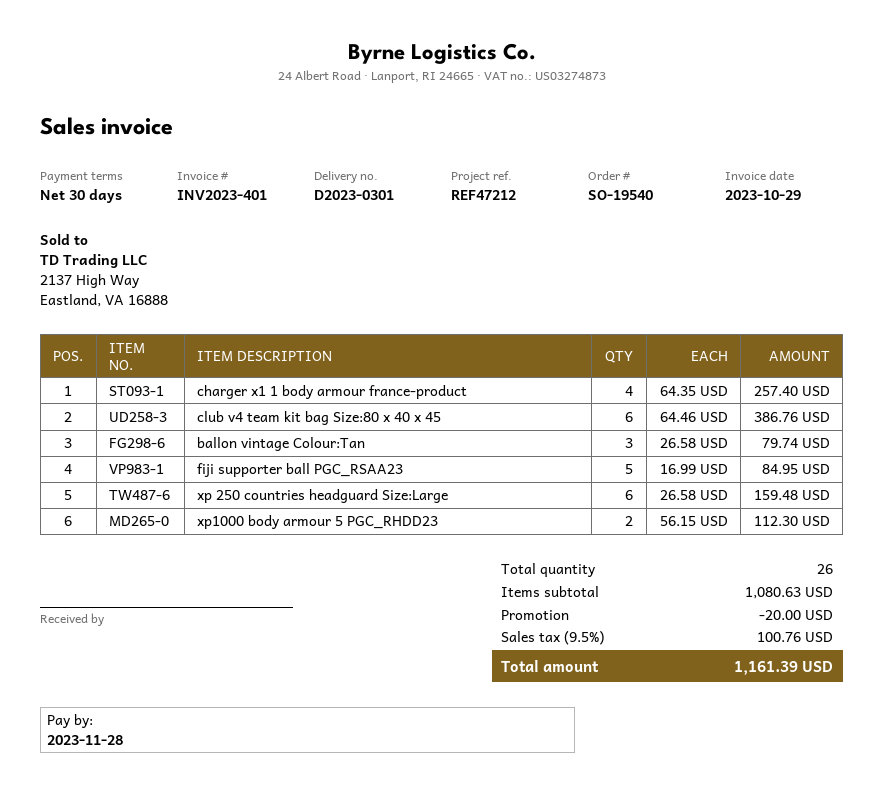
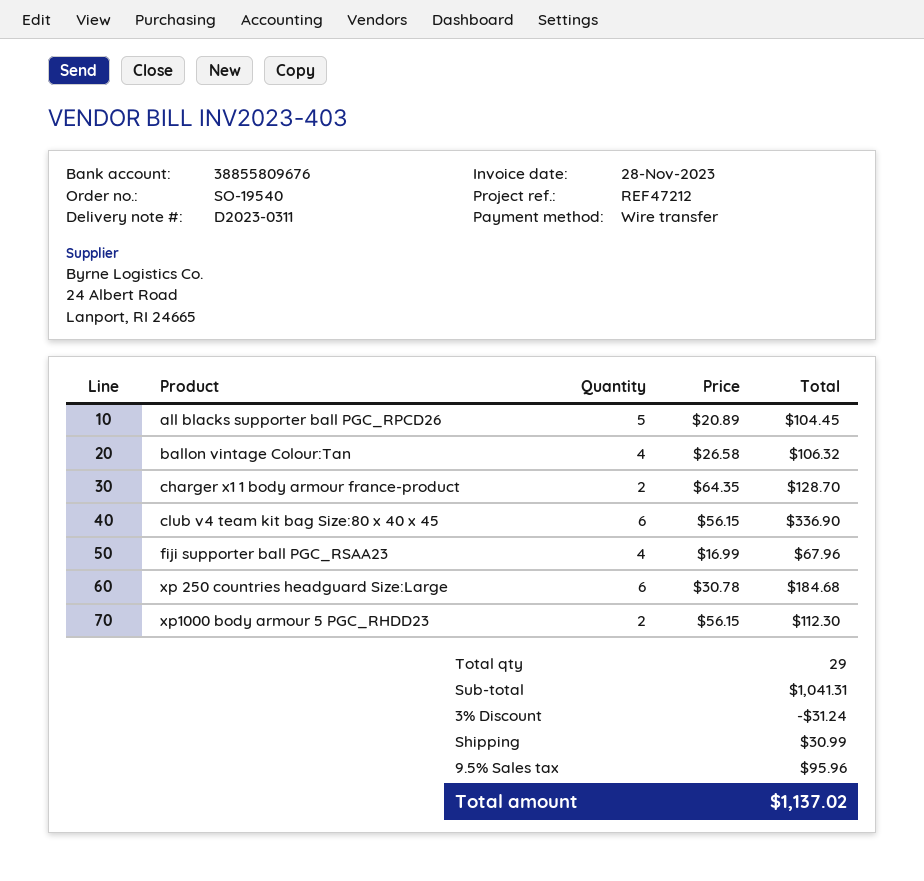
delivery note number: D2023-0301 -> D2023-0311
invoice number: INV2023-401 -> INV2023-403
invoice date: 2023-10-29 -> 2023-11-28
charger x1 1 body armour france-product: 4 x 64.35 = 257.40 -> 2 x 64.35 = 128.70
club v4 team kit bag Size:80 x 40 x 45: 6 x 64.46 = 386.76 -> 6 x 56.15 = 336.90
ballon vintage Colour:Tan: 3 x 26.58 = 79.74 -> 4 x 26.58 = 106.32
fiji supporter ball PGC_RSAA23: 5 x 16.99 = 84.95 -> 4 x 16.99 = 67.96
xp 250 countries headguard Size:Large: 6 x 26.58 = 159.48 -> 6 x 30.78 = 184.68
all blacks supporter ball PGC_RPCD26: none -> 5 x 20.89 = 104.45
total quantity: 26 -> 29
subtotal: 1080.63 -> 1041.31
discount: 20.00 -> 31.24
shipping: none -> 30.99
tax: 9.5% = 100.76 -> 9.5% = 95.96
total: 1161.39 -> 1137.02

